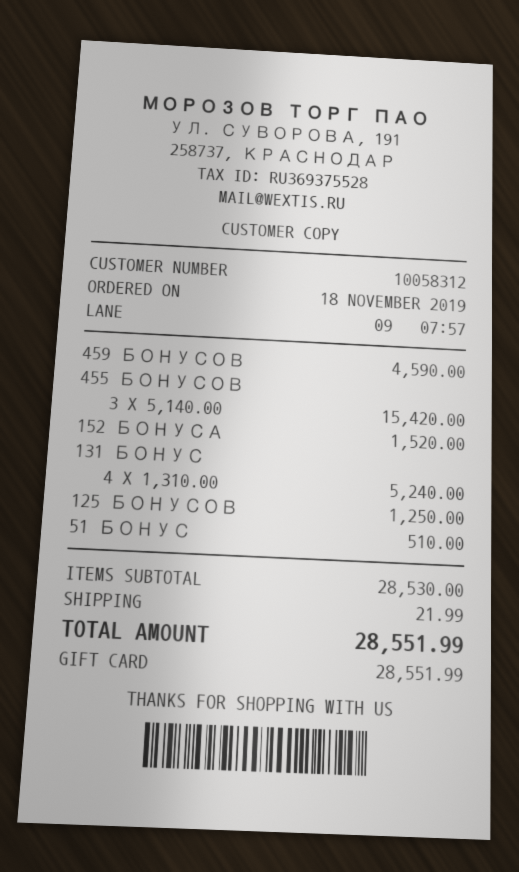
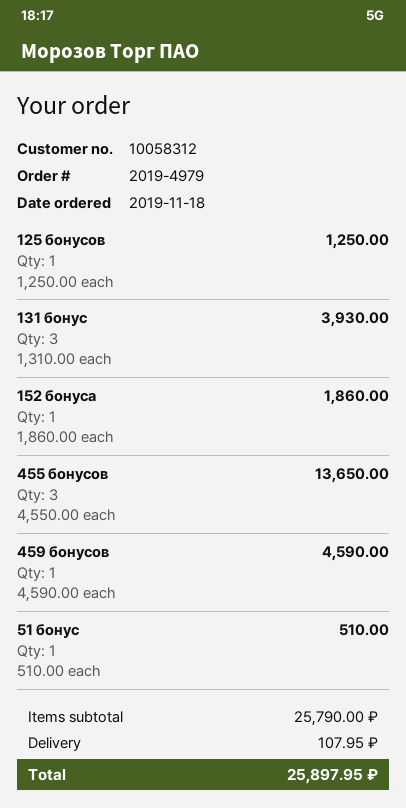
455 БОНУСОВ: 3 x 5140.00 = 15420.00 -> 3 x 4550.00 = 13650.00
152 БОНУСА: 1 x 1520.00 = 1520.00 -> 1 x 1860.00 = 1860.00
131 БОНУС: 4 x 1310.00 = 5240.00 -> 3 x 1310.00 = 3930.00
subtotal: 28530.00 -> 25790.00
shipping: 21.99 -> 107.95
total: 28551.99 -> 25897.95

